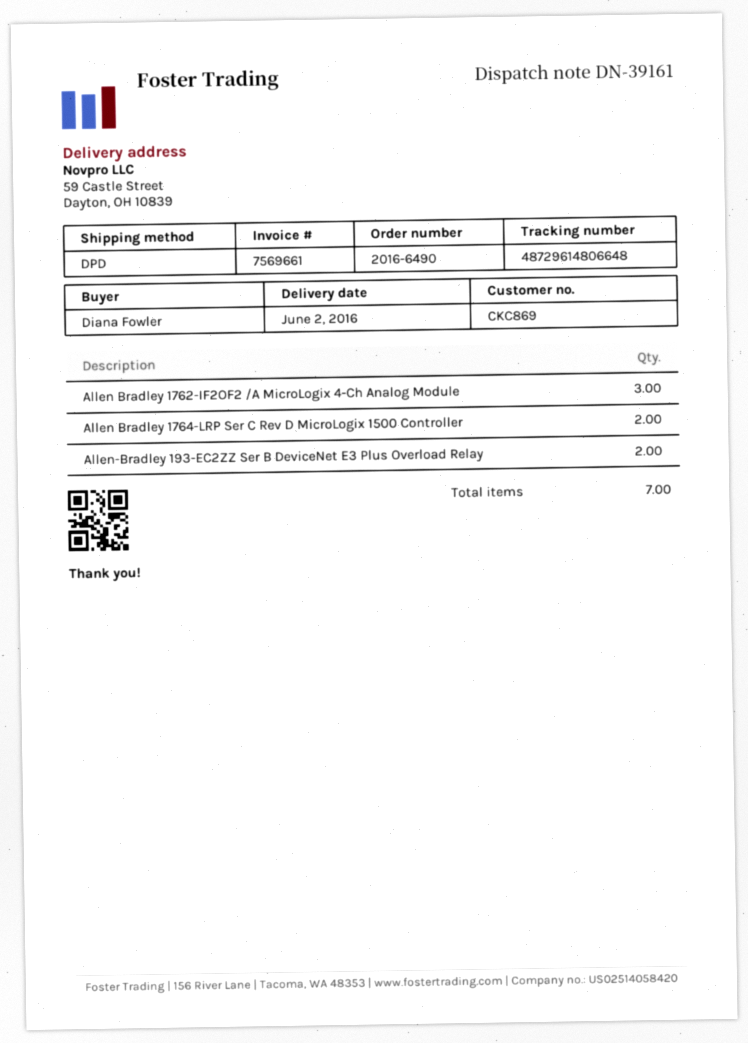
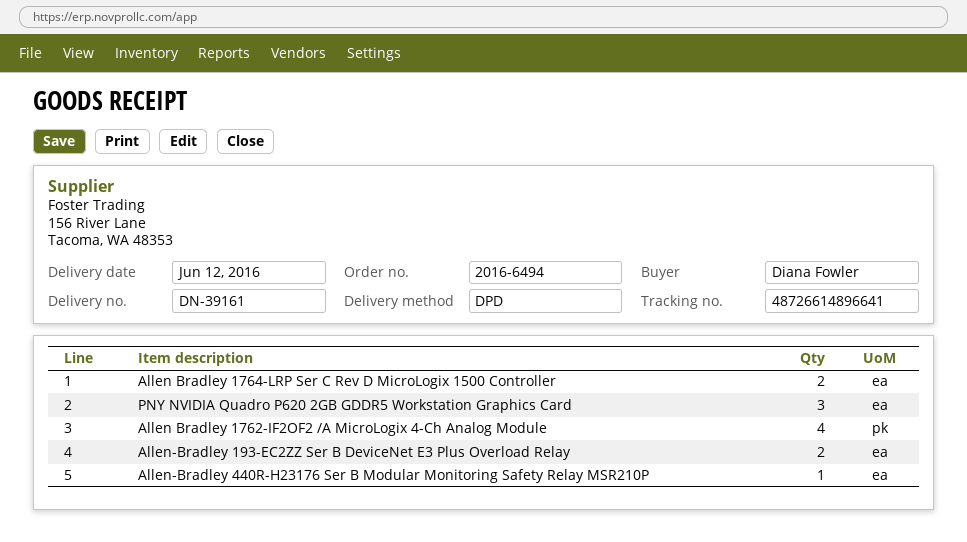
order number: 2016-6490 -> 2016-6494
delivery date: 2016-06-02 -> 2016-06-12
tracking number: 48729614806648 -> 48726614896641
Allen Bradley 1762-IF2OF2 /A MicroLogix 4-Ch Analog Module: 3 -> 4
PNY NVIDIA Quadro P620 2GB GDDR5 Workstation Graphics Card: none -> 3
Allen-Bradley 440R-H23176 Ser B Modular Monitoring Safety Relay MSR210P: none -> 1

